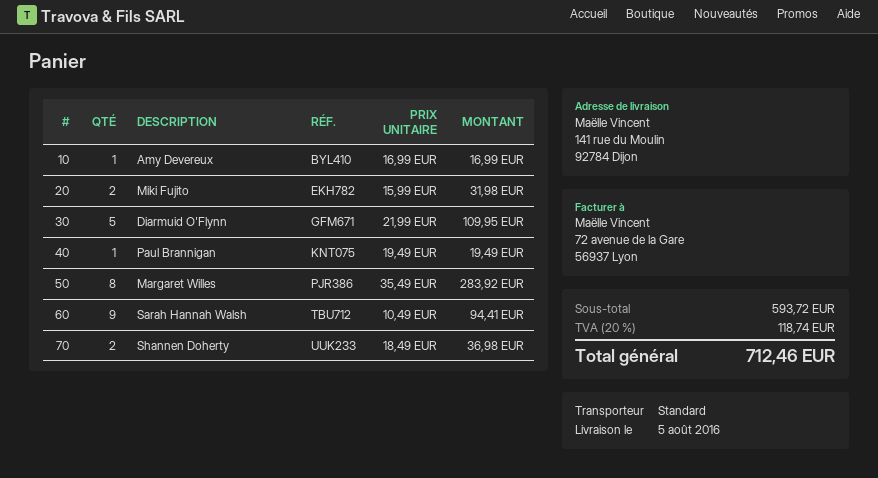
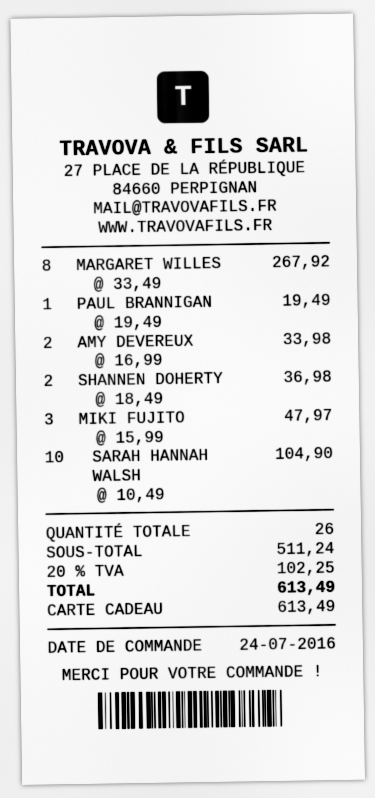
Amy Devereux: 1 x 16.99 = 16.99 -> 2 x 16.99 = 33.98
Miki Fujito: 2 x 15.99 = 31.98 -> 3 x 15.99 = 47.97
Diarmuid O'Flynn: 5 x 21.99 = 109.95 -> none
Margaret Willes: 8 x 35.49 = 283.92 -> 8 x 33.49 = 267.92
Sarah Hannah Walsh: 9 x 10.49 = 94.41 -> 10 x 10.49 = 104.90
subtotal: 593.72 -> 511.24
tax: 20% = 118.74 -> 20% = 102.25
total: 712.46 -> 613.49

